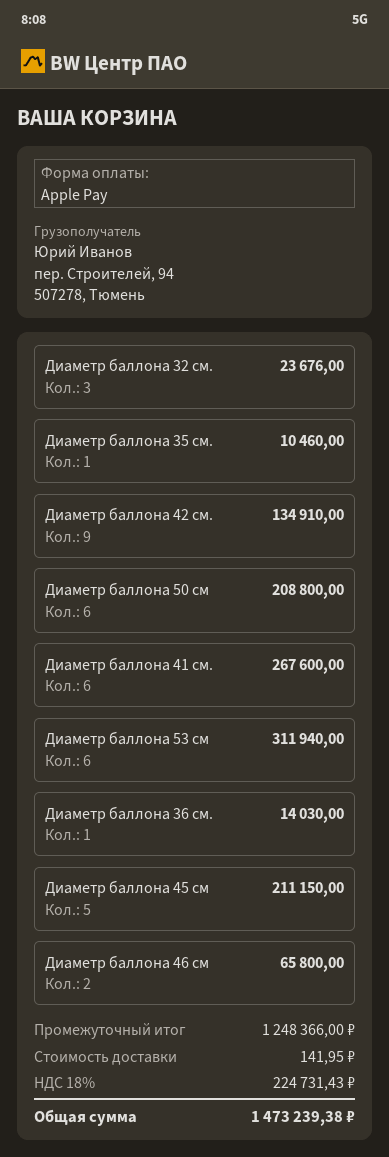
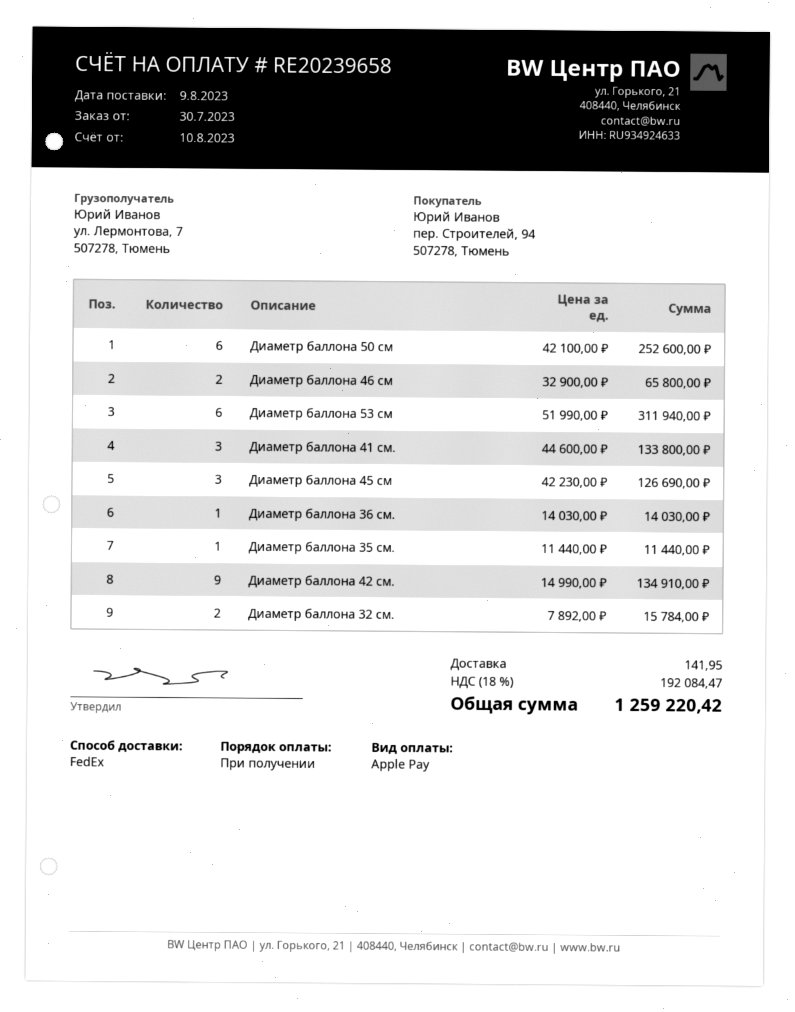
ship to: пер. Строителей, 94, 507278, Тюмень -> ул. Лермонтова, 7, 507278, Тюмень
Диаметр баллона 32 см.: 3 for 23676.00 -> 2 for 15784.00
Диаметр баллона 35 см.: 1 for 10460.00 -> 1 for 11440.00
Диаметр баллона 50 см: 6 for 208800.00 -> 6 for 252600.00
Диаметр баллона 41 см.: 6 for 267600.00 -> 3 for 133800.00
Диаметр баллона 45 см: 5 for 211150.00 -> 3 for 126690.00
tax: 18% = 224731.43 -> 18% = 192084.47
total: 1473239.38 -> 1259220.42

